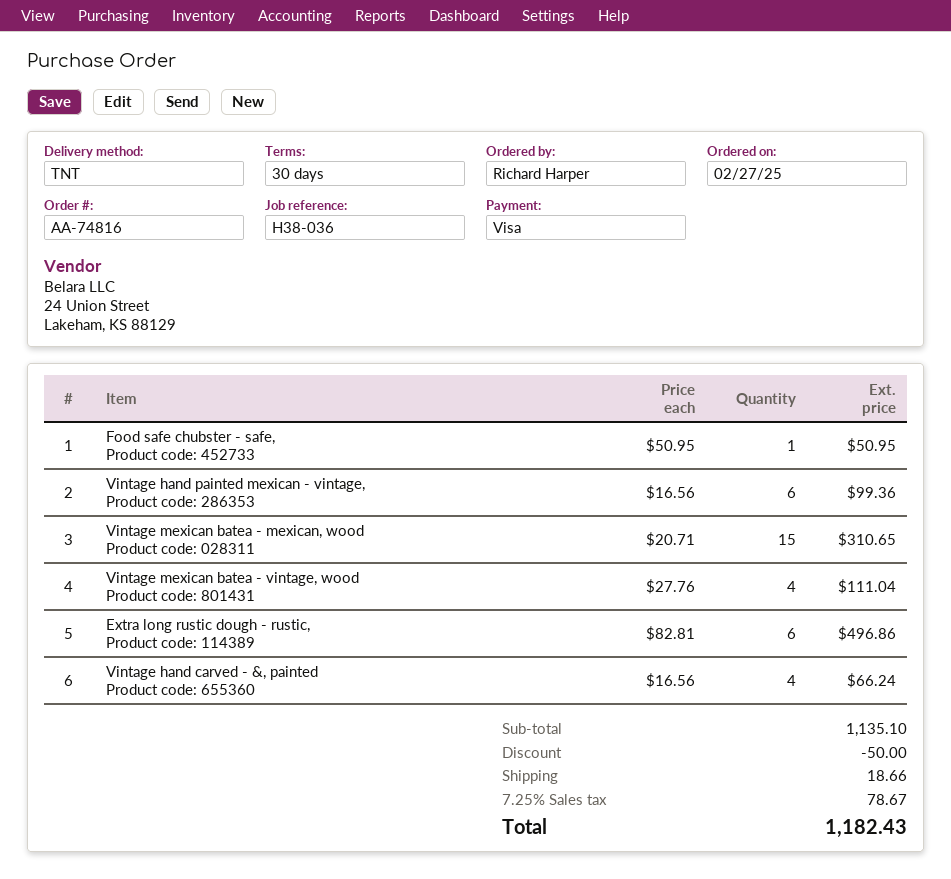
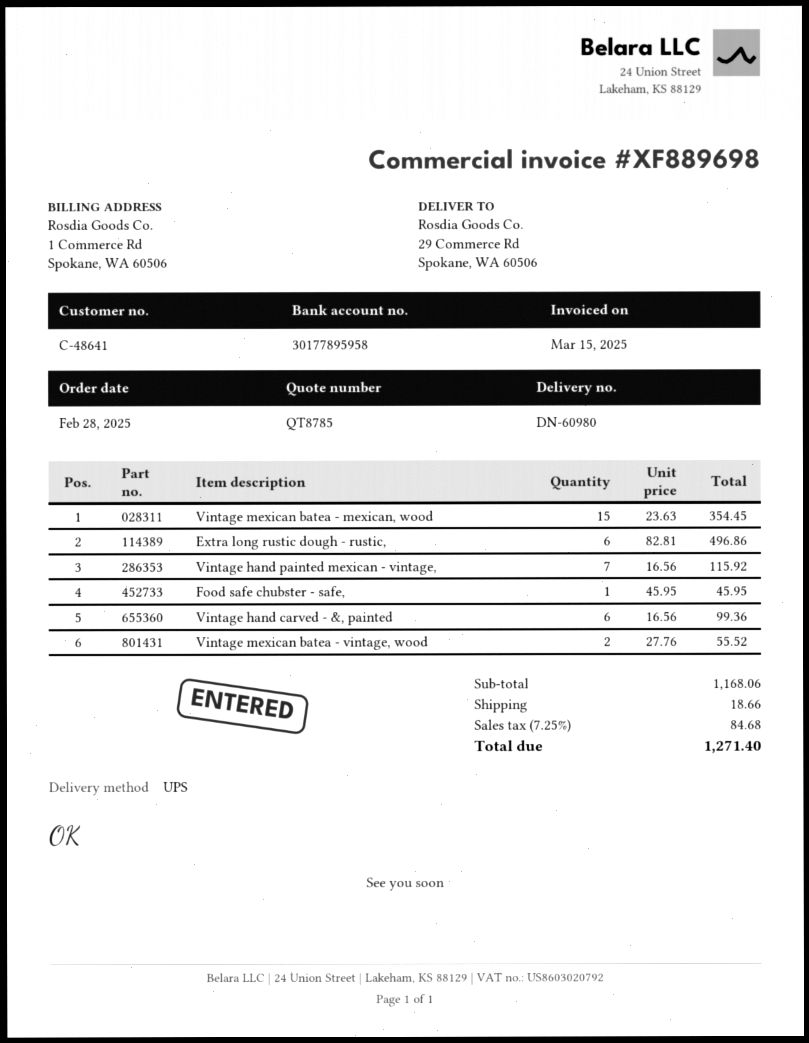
order date: 2025-02-27 -> 2025-02-28
shipping method: TNT -> UPS
Food safe chubster - safe,: 1 x 50.95 = 50.95 -> 1 x 45.95 = 45.95
Vintage hand painted mexican - vintage,: 6 x 16.56 = 99.36 -> 7 x 16.56 = 115.92
Vintage mexican batea - mexican, wood: 15 x 20.71 = 310.65 -> 15 x 23.63 = 354.45
Vintage mexican batea - vintage, wood: 4 x 27.76 = 111.04 -> 2 x 27.76 = 55.52
Vintage hand carved - &, painted: 4 x 16.56 = 66.24 -> 6 x 16.56 = 99.36
subtotal: 1135.10 -> 1168.06
discount: 50.00 -> none
tax: 7.25% = 78.67 -> 7.25% = 84.68
total: 1182.43 -> 1271.40

